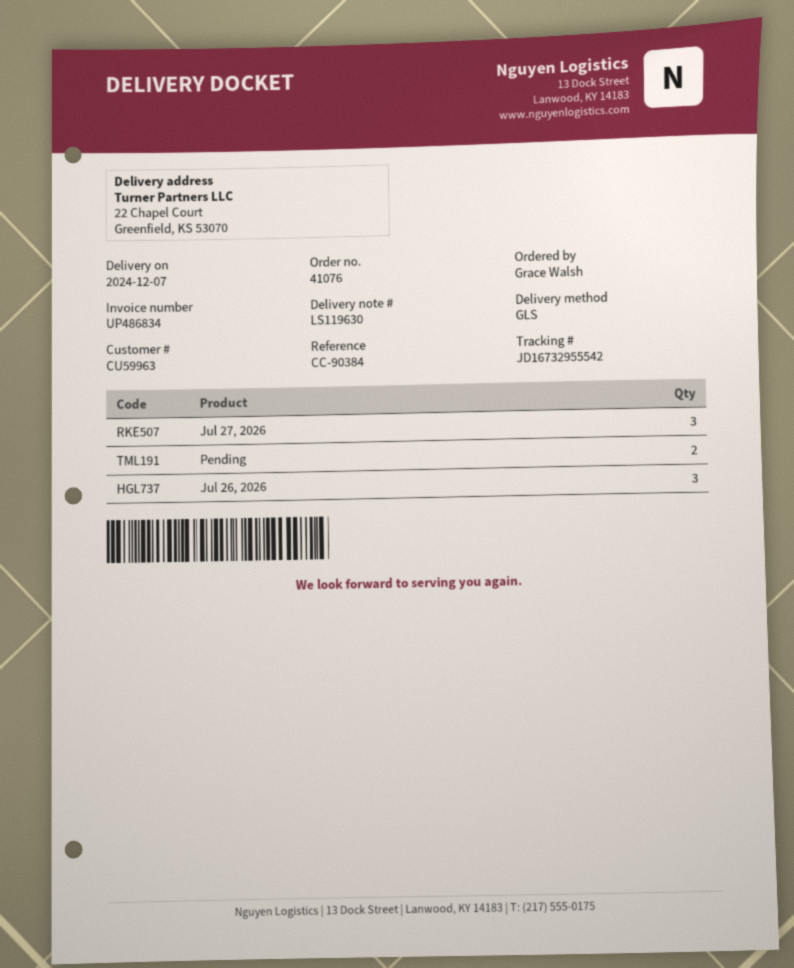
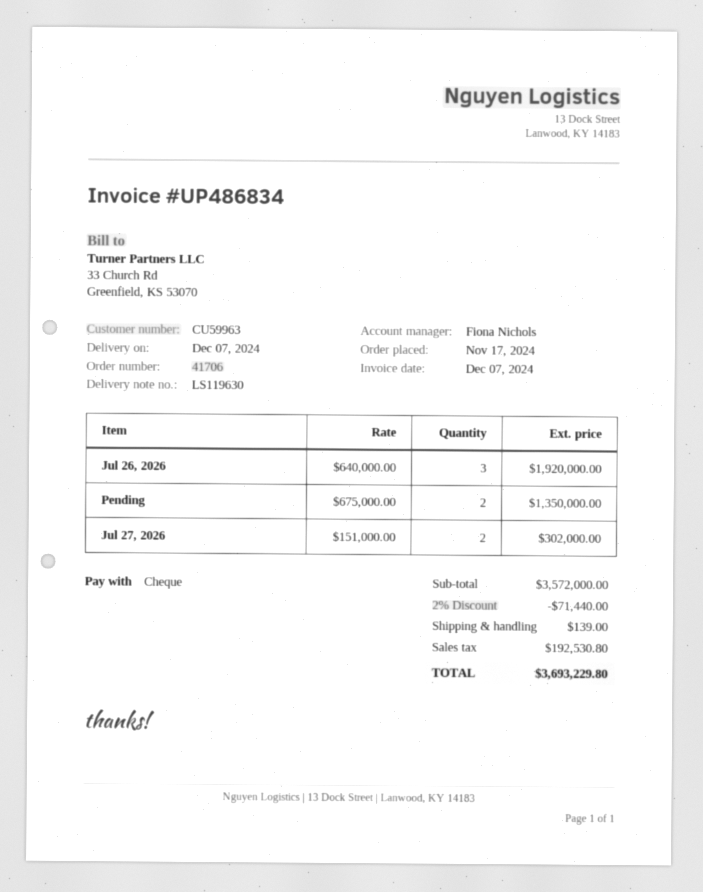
order number: 41076 -> 41706
Jul 27, 2026: 3 -> 2

